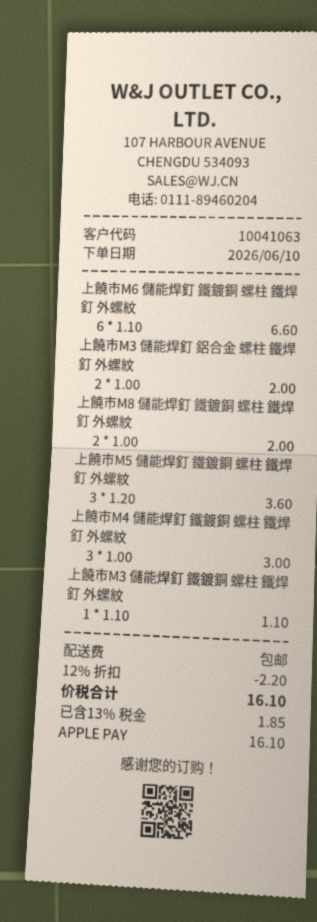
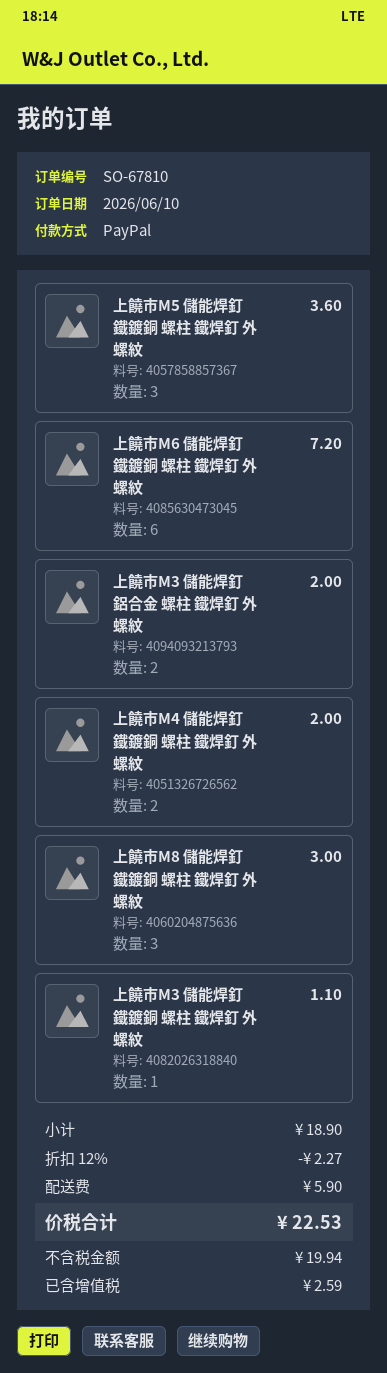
payment method: Apple Pay -> PayPal
上饒市M6 儲能焊釘 鐵鍍銅 螺柱 鐵焊釘 外螺紋: 6 for 6.60 -> 6 for 7.20
上饒市M8 儲能焊釘 鐵鍍銅 螺柱 鐵焊釘 外螺紋: 2 for 2.00 -> 3 for 3.00
上饒市M4 儲能焊釘 鐵鍍銅 螺柱 鐵焊釘 外螺紋: 3 for 3.00 -> 2 for 2.00
discount: 12% = 2.20 -> 12% = 2.27
shipping: 0.00 -> 5.90
tax: 1.85 -> 2.59
total: 16.10 -> 22.53

